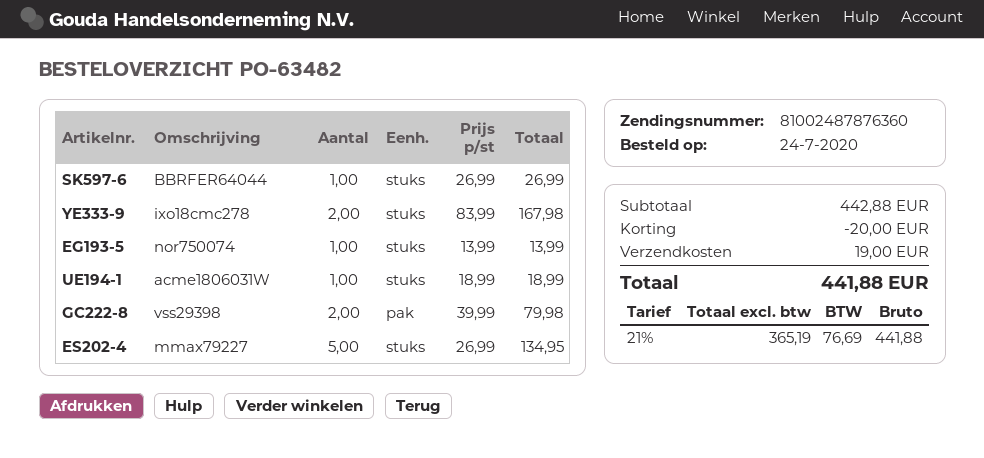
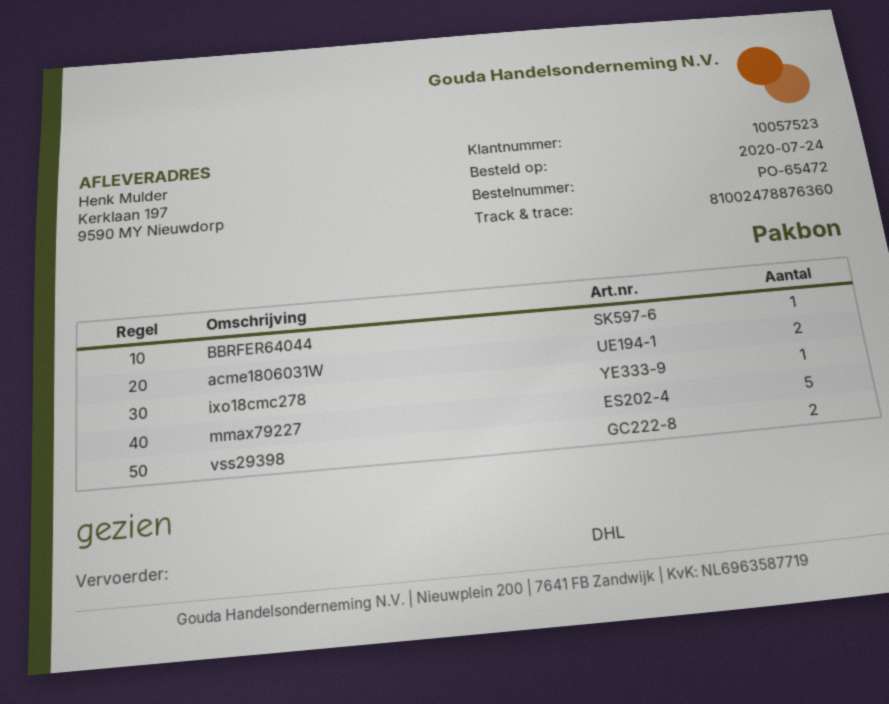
order number: PO-63482 -> PO-65472
tracking number: 81002487876360 -> 81002478876360
ixo18cmc278: 2 -> 1
nor750074: 1 -> none
acme1806031W: 1 -> 2

